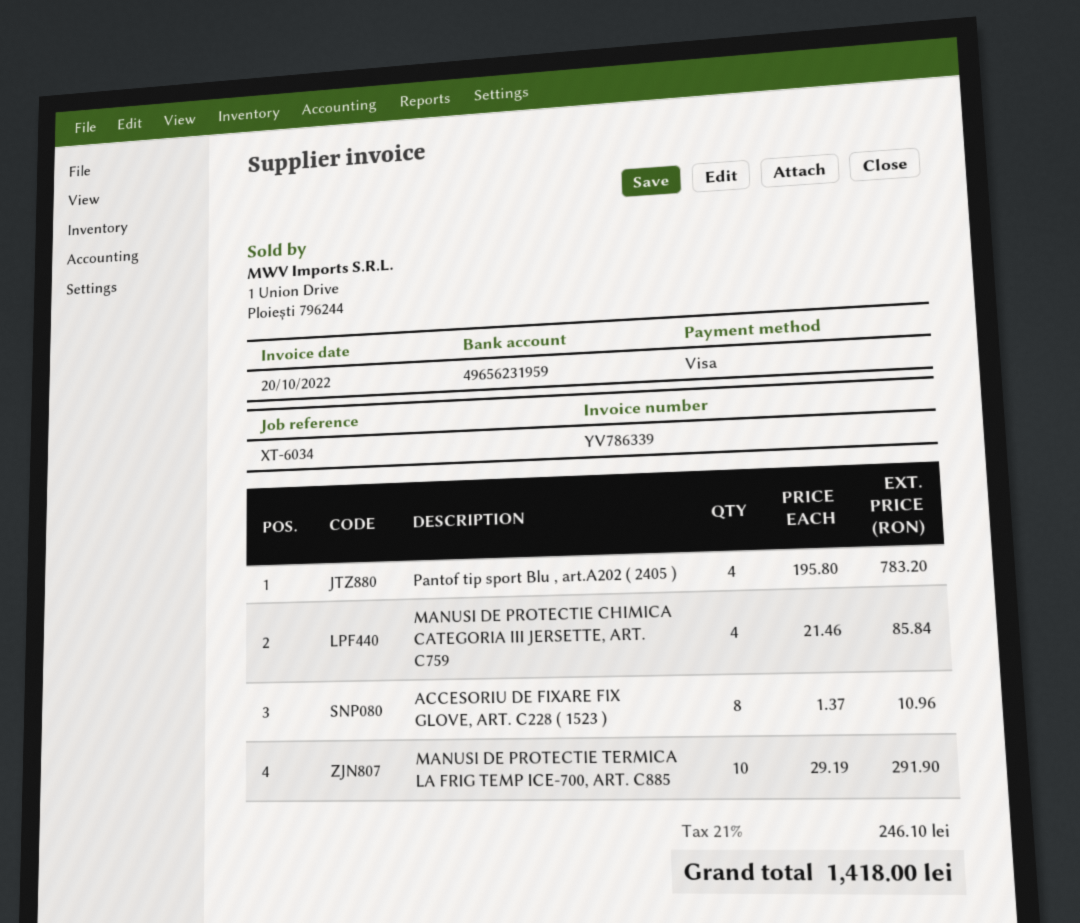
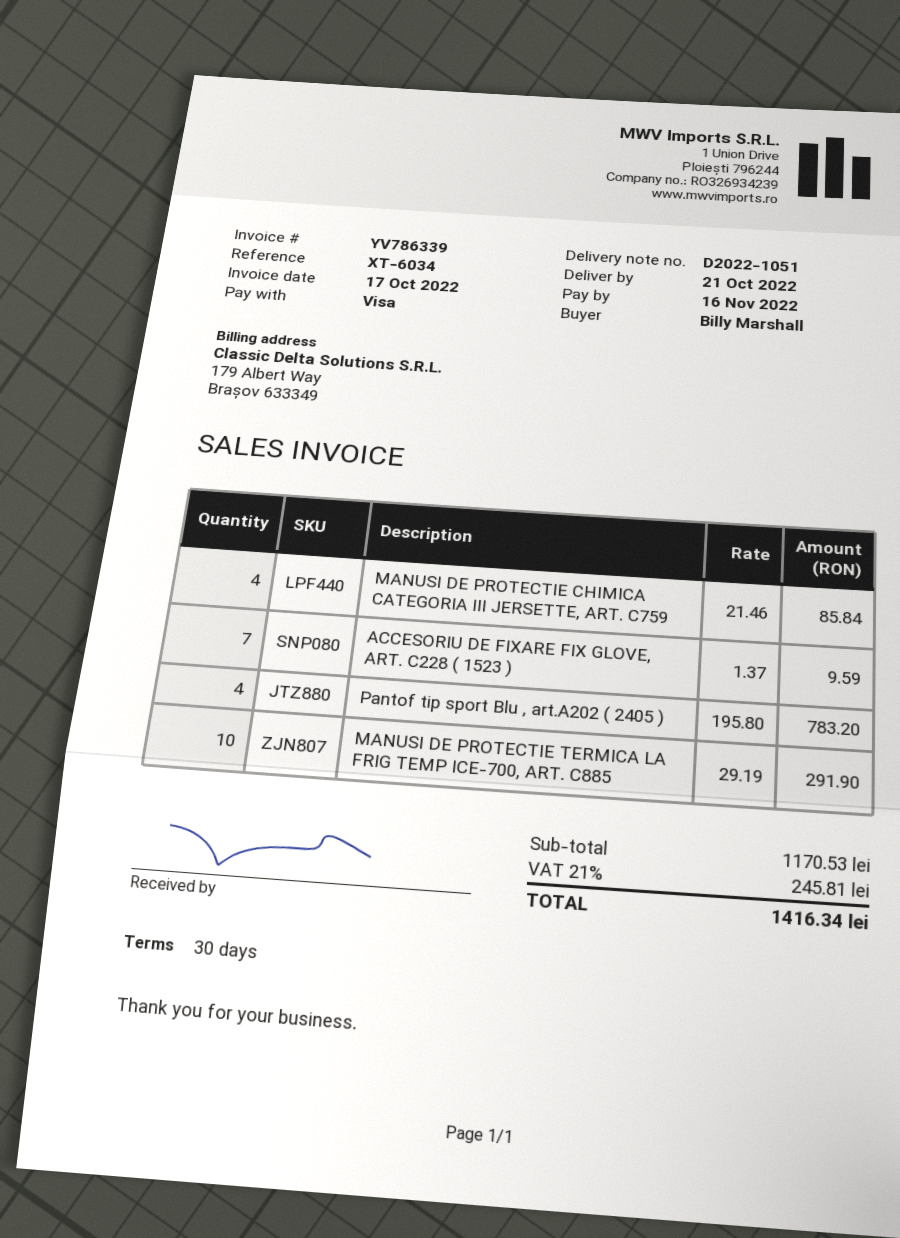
invoice date: 2022-10-20 -> 2022-10-17
ACCESORIU DE FIXARE FIX GLOVE, ART. C228 ( 1523 ): 8 x 1.37 = 10.96 -> 7 x 1.37 = 9.59
tax: 21% = 246.10 -> 21% = 245.81
total: 1418.00 -> 1416.34

